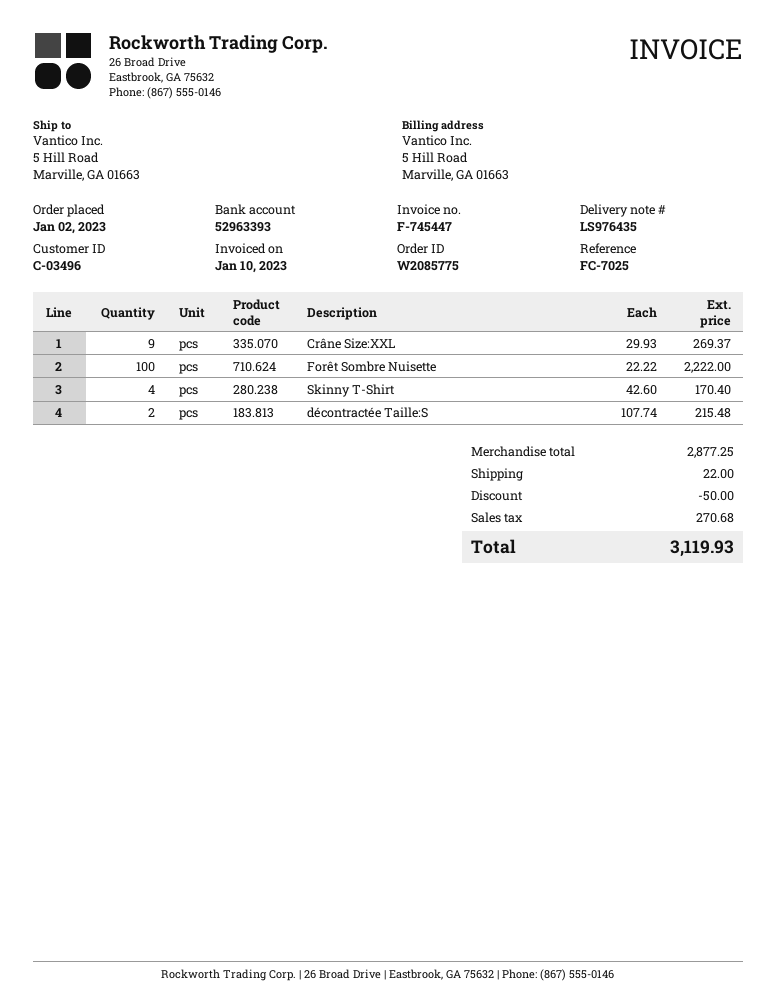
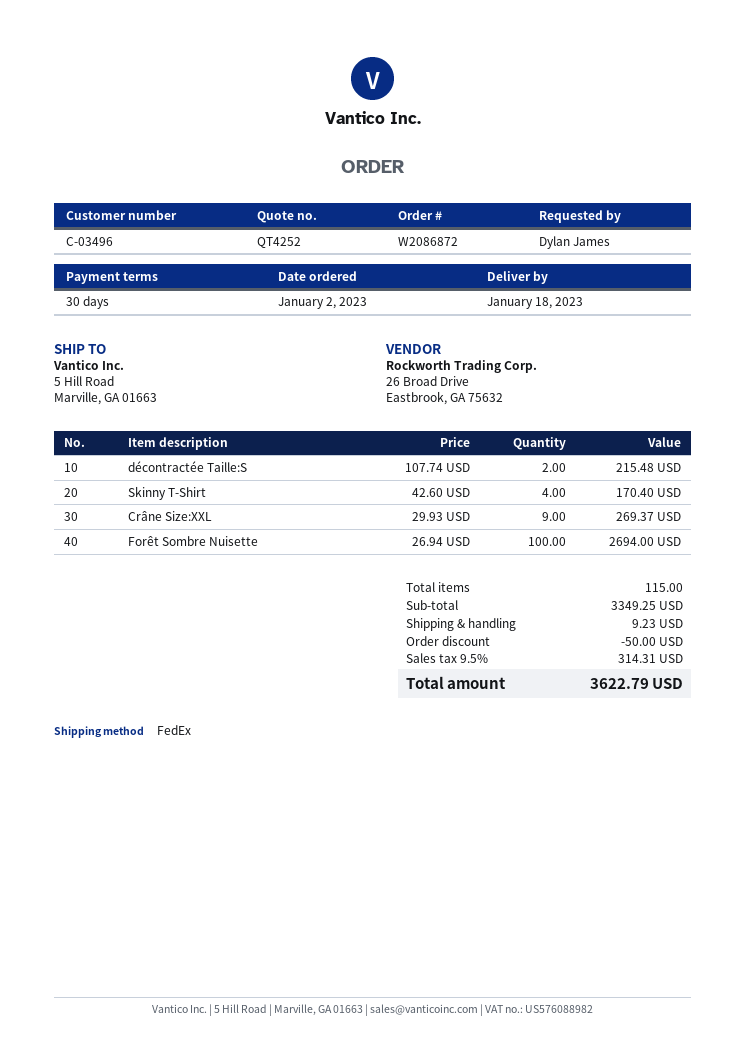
order number: W2085775 -> W2086872
Forêt Sombre Nuisette: 100 x 22.22 = 2222.00 -> 100 x 26.94 = 2694.00
subtotal: 2877.25 -> 3349.25
shipping: 22.00 -> 9.23
tax: 270.68 -> 314.31
total: 3119.93 -> 3622.79

